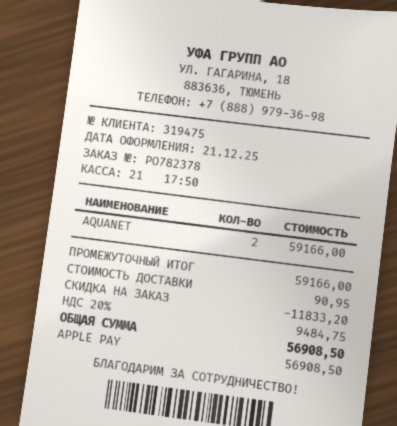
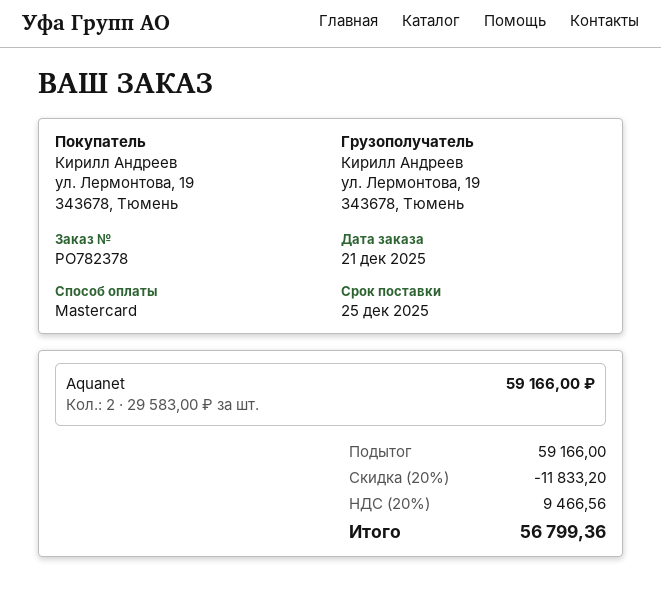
payment method: Apple Pay -> Mastercard
shipping: 90.95 -> none
tax: 20% = 9484.75 -> 20% = 9466.56
total: 56908.50 -> 56799.36

